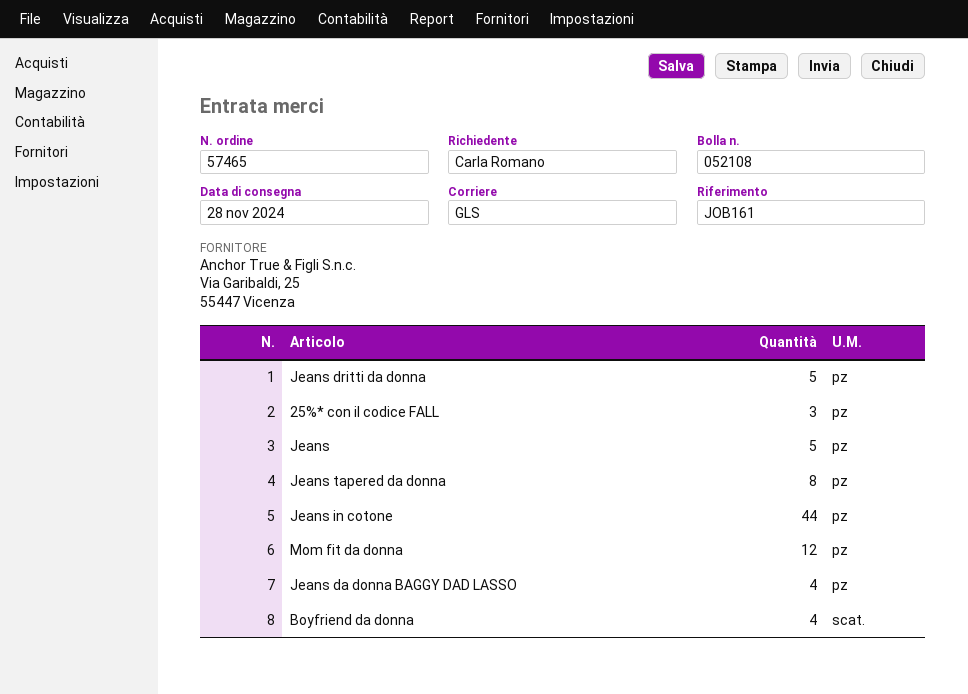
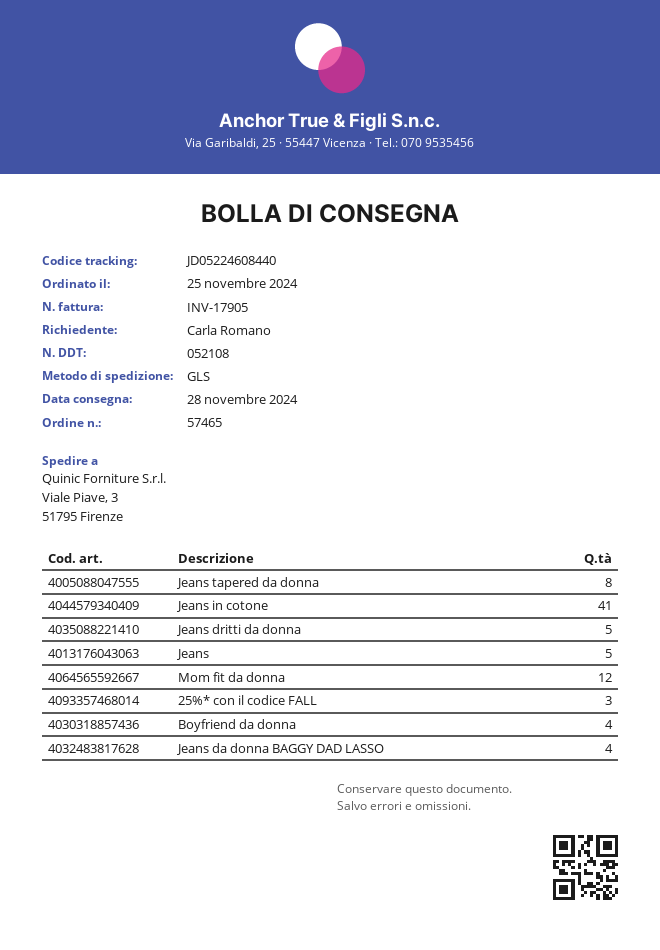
Jeans in cotone: 44 -> 41

